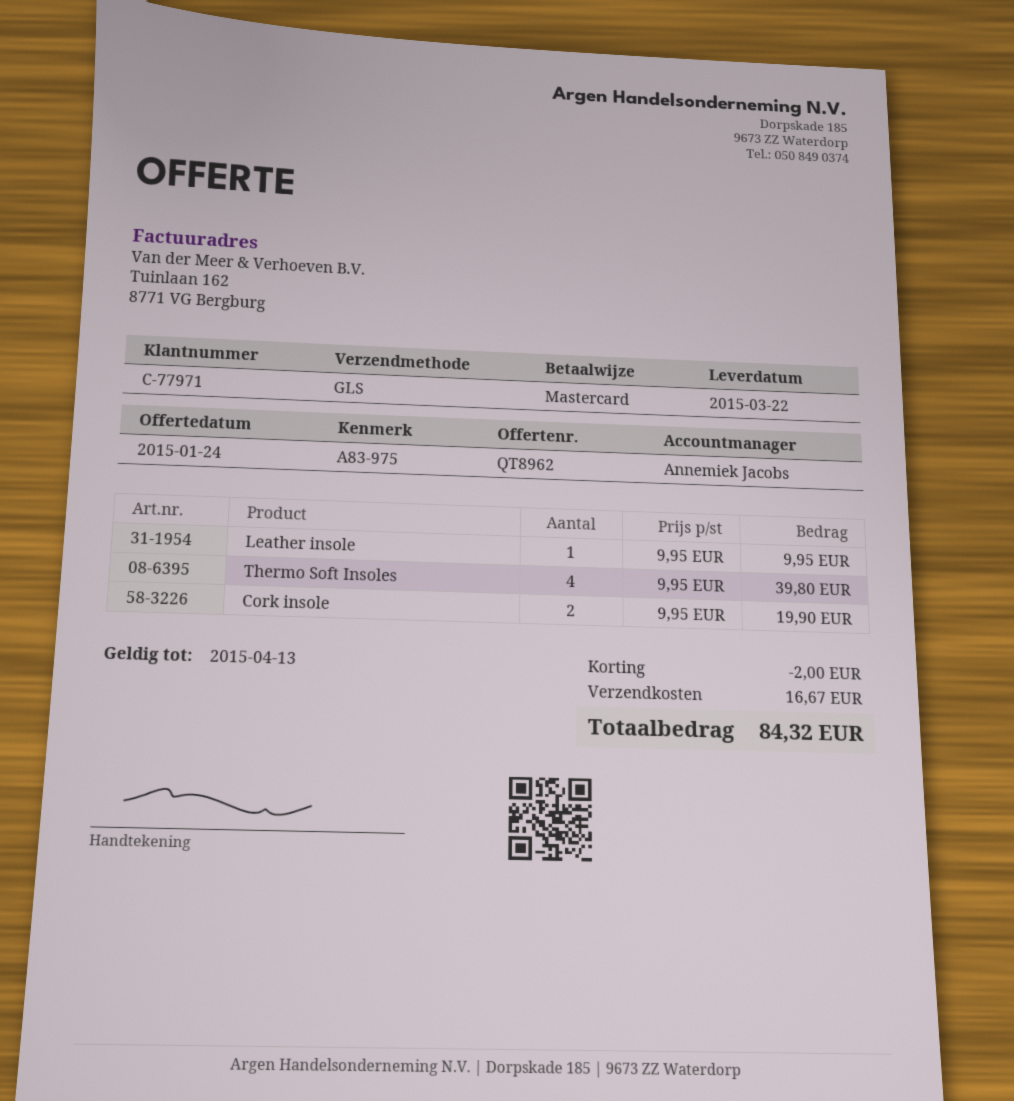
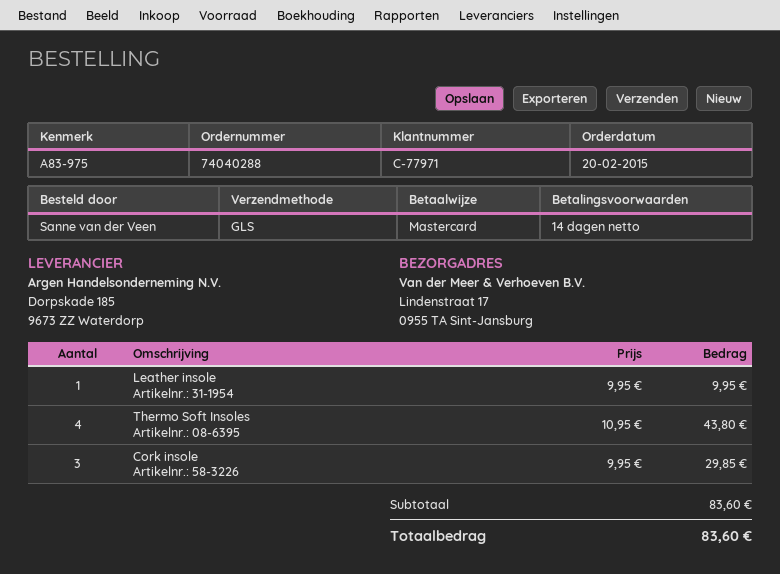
Thermo Soft Insoles: 4 x 9.95 = 39.80 -> 4 x 10.95 = 43.80
Cork insole: 2 x 9.95 = 19.90 -> 3 x 9.95 = 29.85
discount: 2.00 -> none
shipping: 16.67 -> none
total: 84.32 -> 83.60

